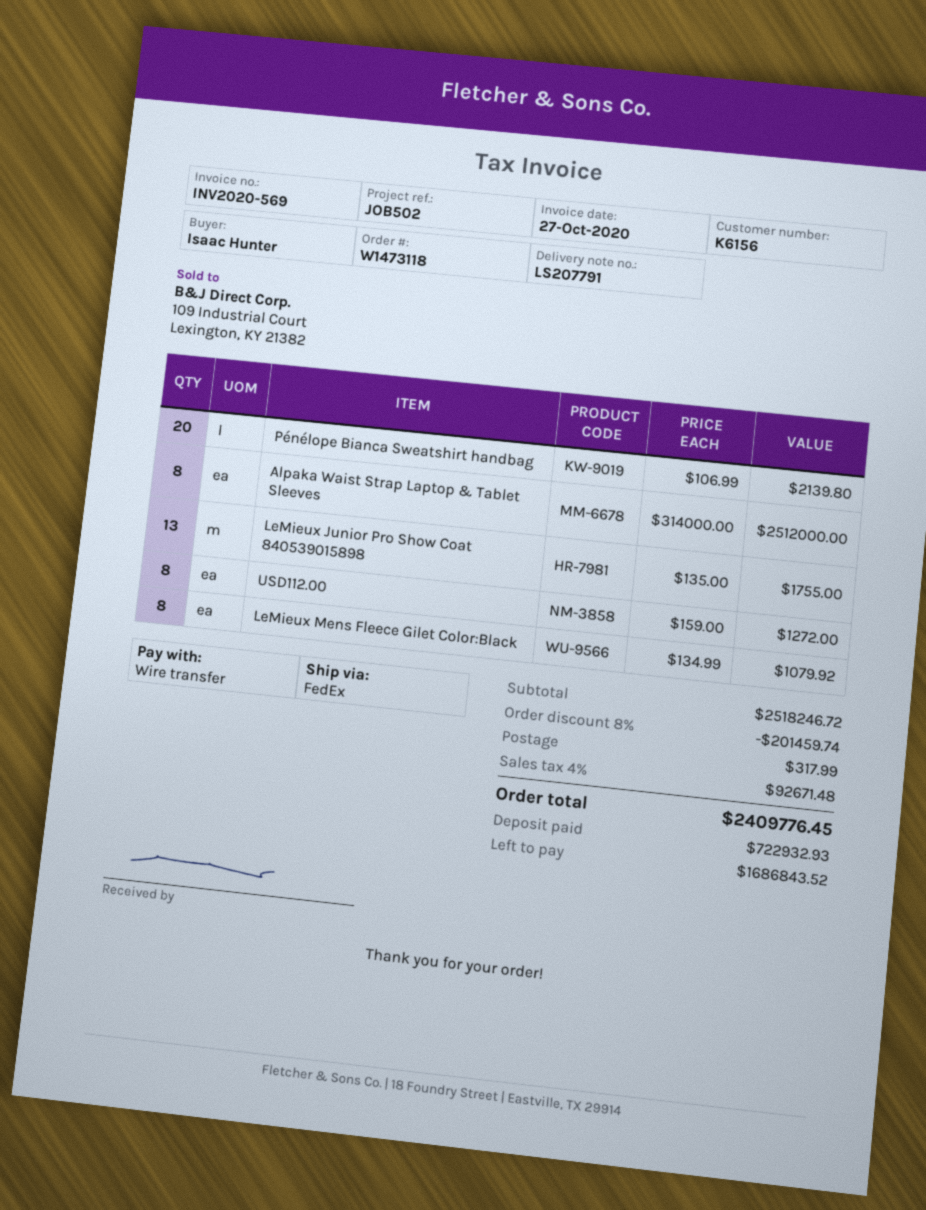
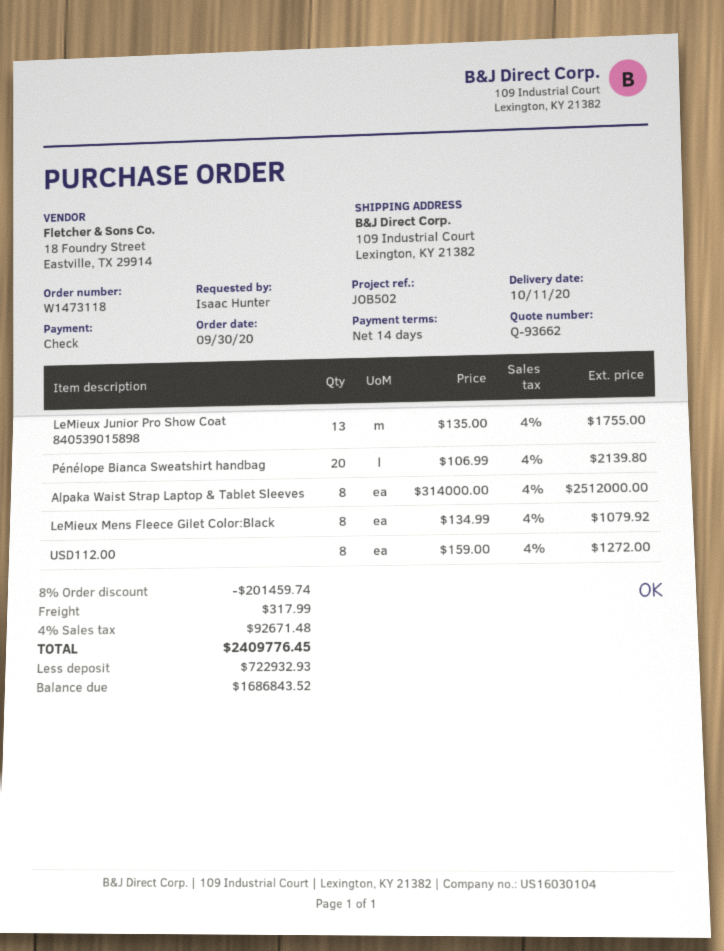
payment method: bank transfer -> cheque

